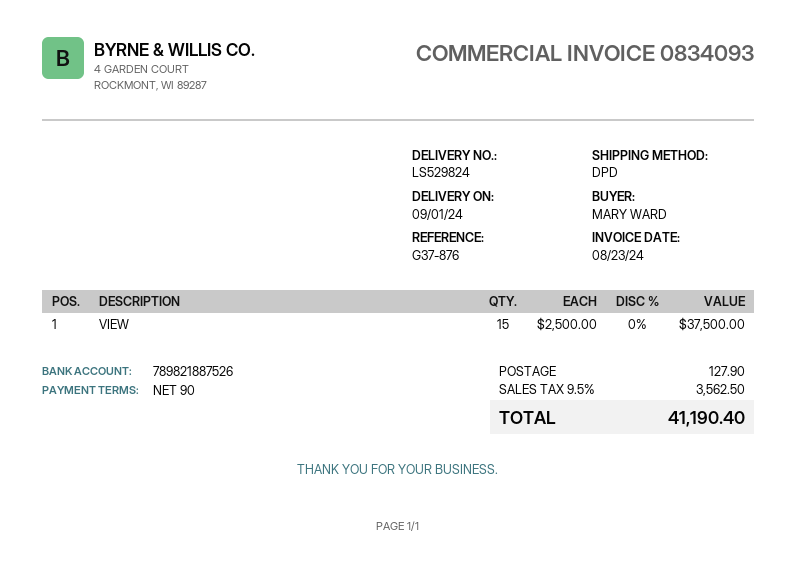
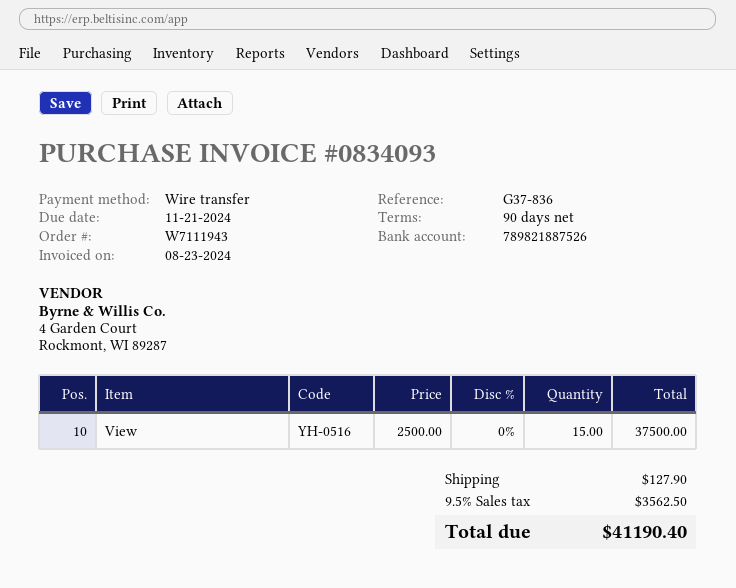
reference: G37-876 -> G37-836

